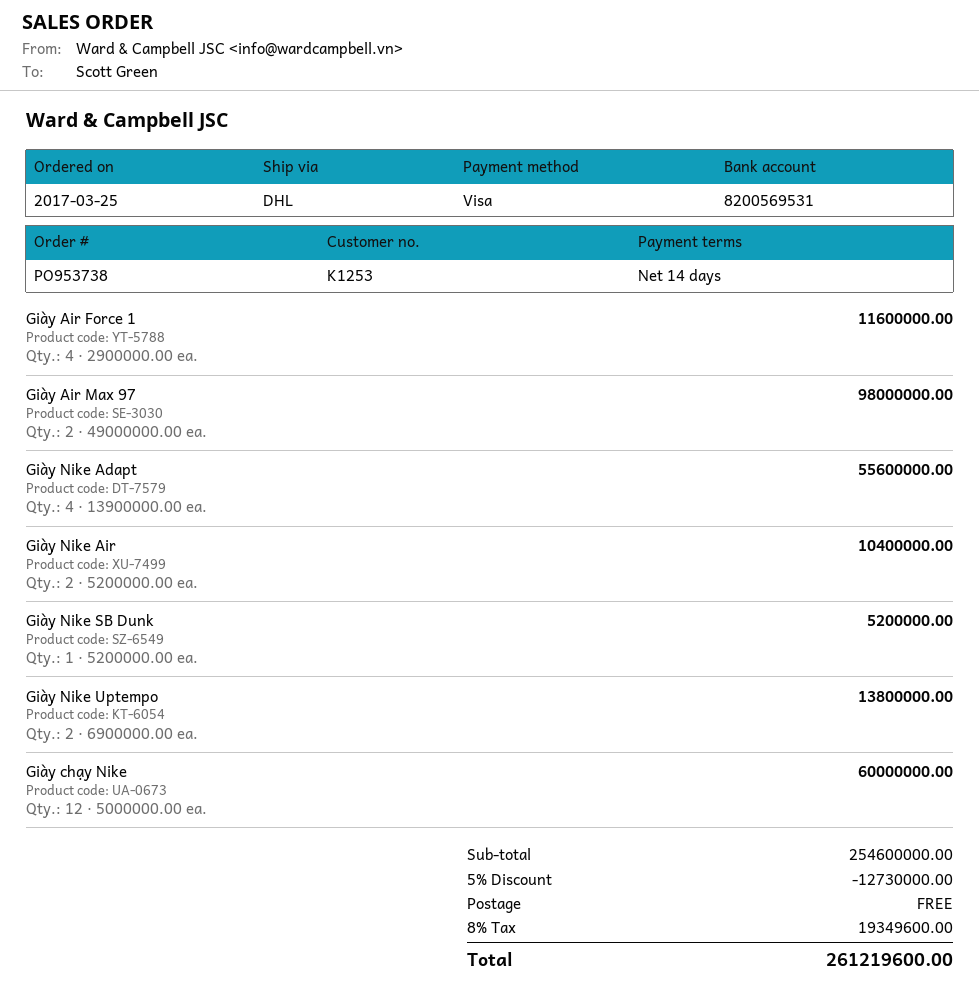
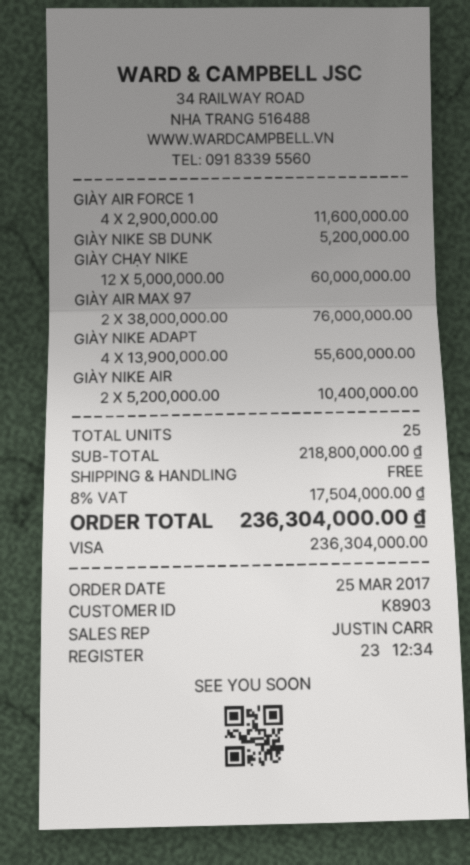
customer number: K1253 -> K8903
Giày Air Max 97: 2 x 49000000.00 = 98000000.00 -> 2 x 38000000.00 = 76000000.00
Giày Nike Uptempo: 2 x 6900000.00 = 13800000.00 -> none
subtotal: 254600000.00 -> 218800000.00
discount: 5% = 12730000.00 -> none
tax: 8% = 19349600.00 -> 8% = 17504000.00
total: 261219600.00 -> 236304000.00

